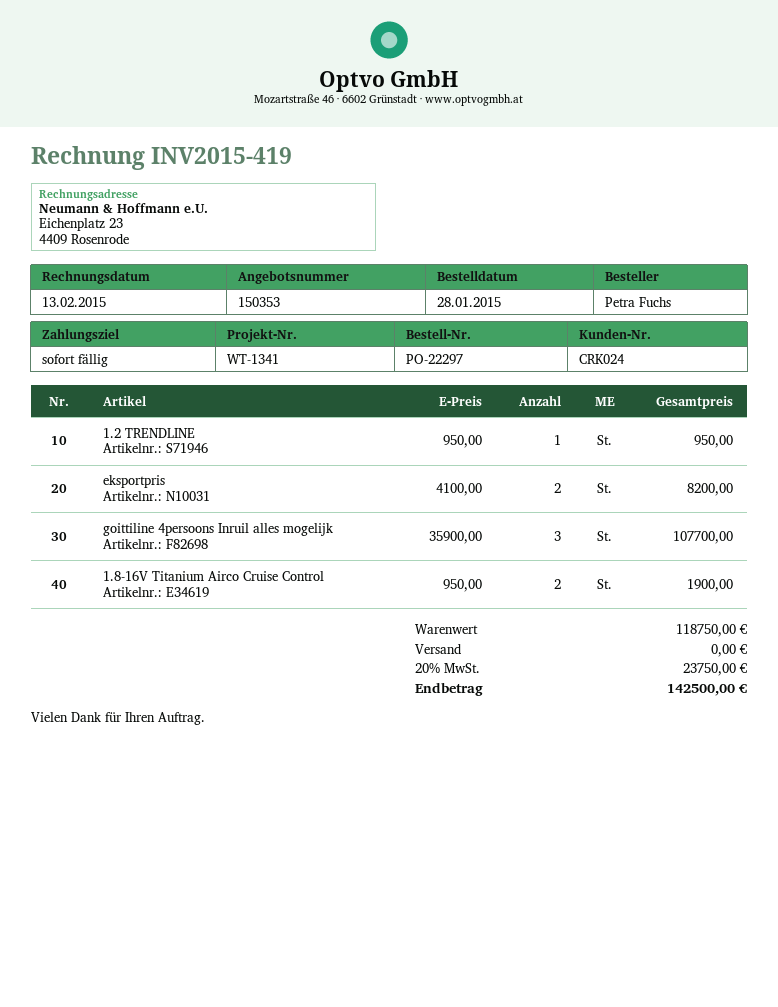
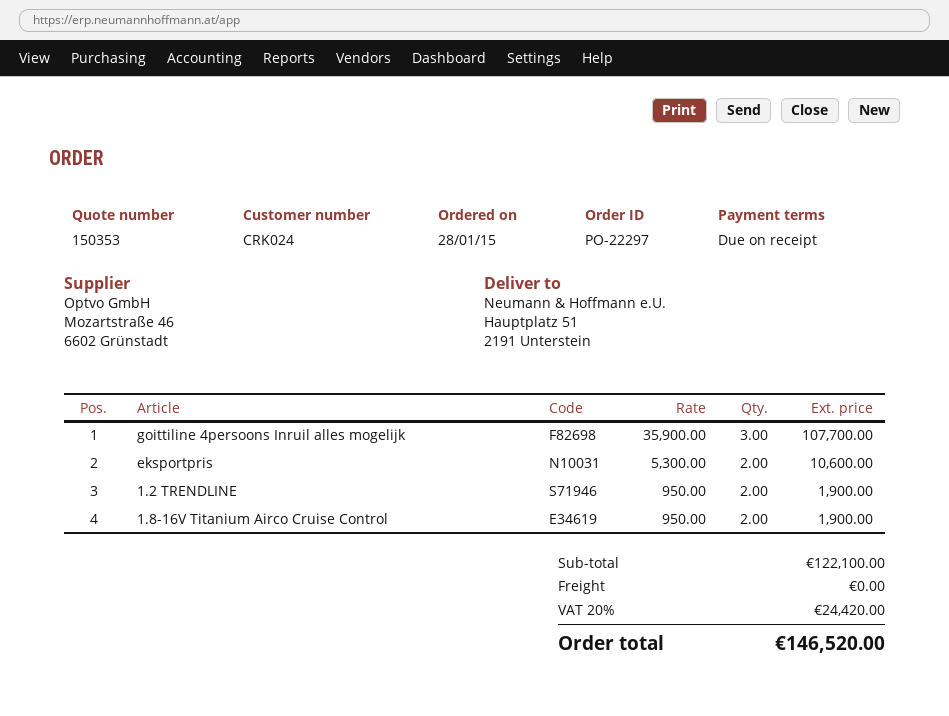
1.2 TRENDLINE: 1 x 950.00 = 950.00 -> 2 x 950.00 = 1900.00
eksportpris: 2 x 4100.00 = 8200.00 -> 2 x 5300.00 = 10600.00
subtotal: 118750.00 -> 122100.00
tax: 20% = 23750.00 -> 20% = 24420.00
total: 142500.00 -> 146520.00

